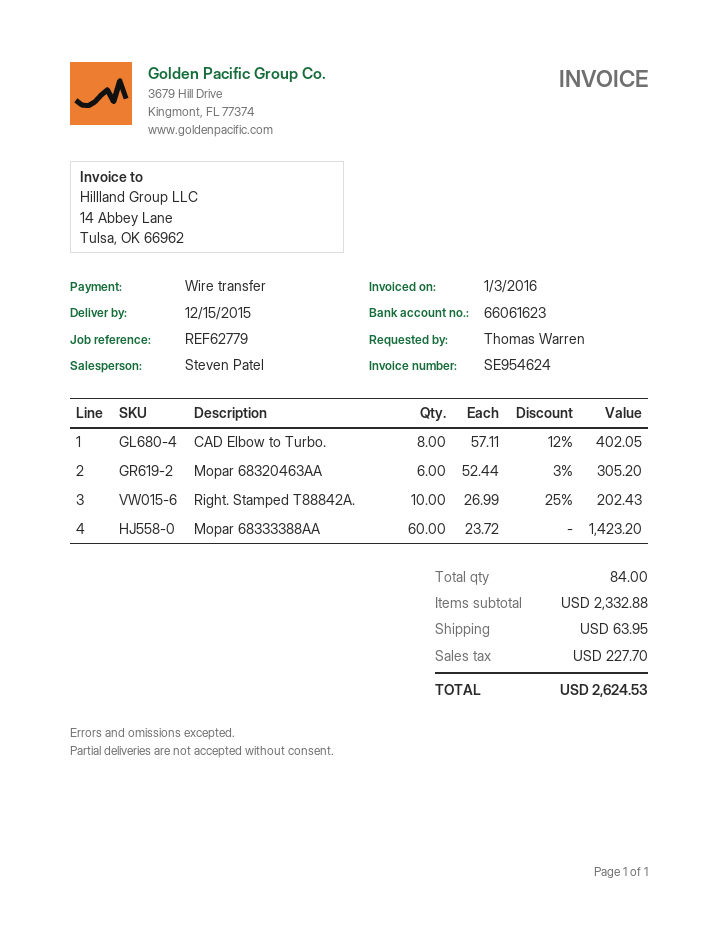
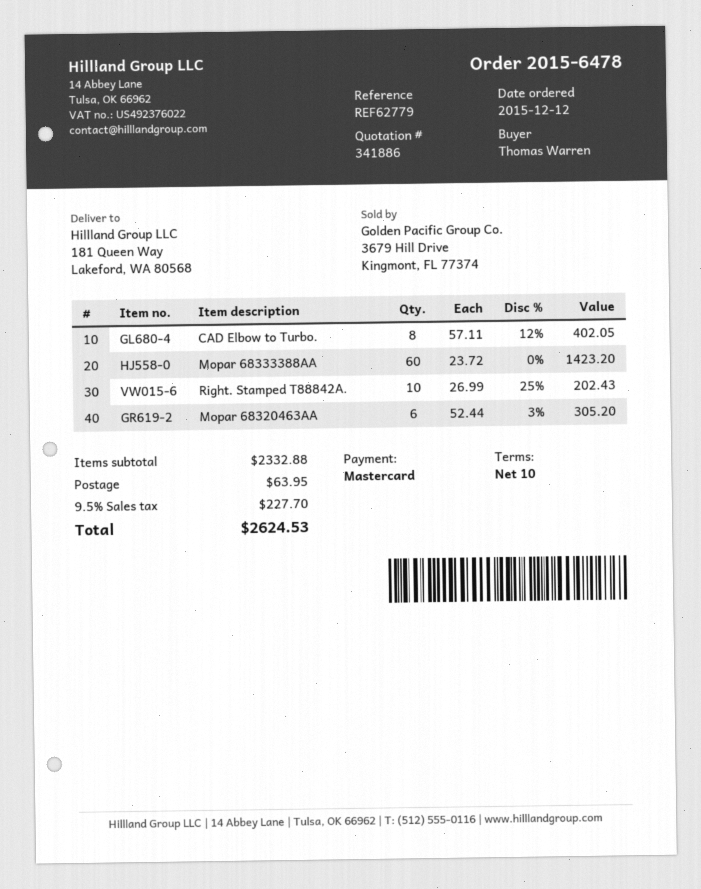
payment method: bank transfer -> Mastercard

